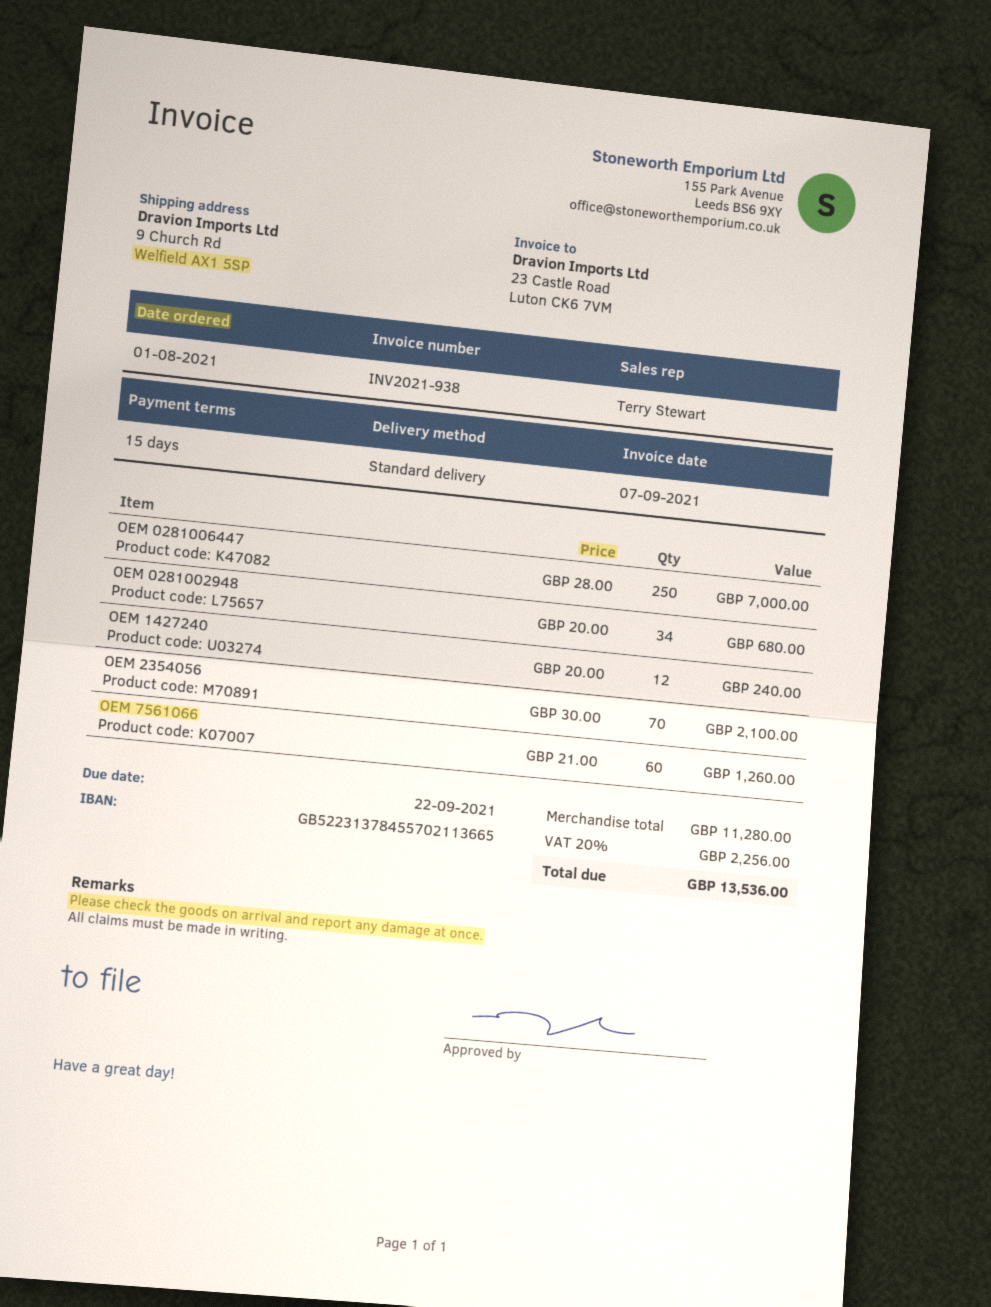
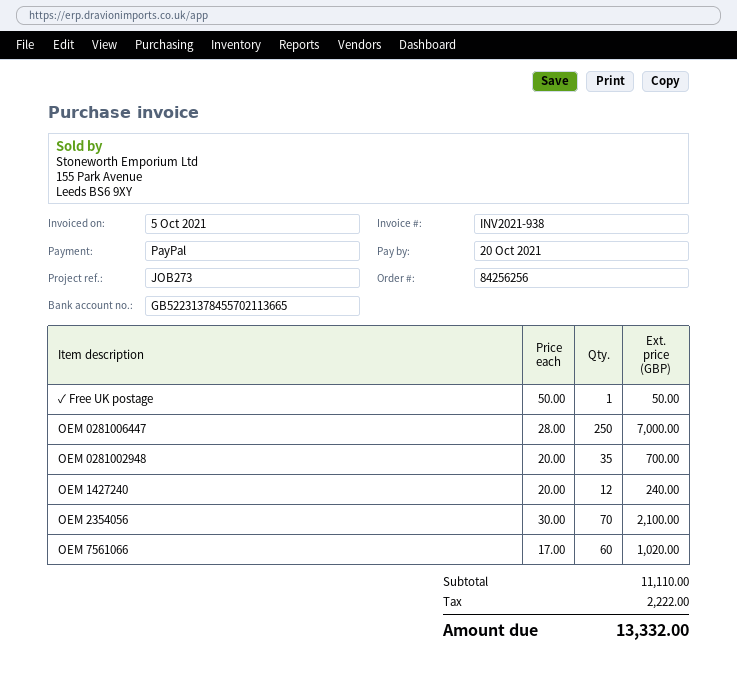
invoice date: 2021-09-07 -> 2021-10-05
due date: 2021-09-22 -> 2021-10-20
OEM 0281002948: 34 x 20.00 = 680.00 -> 35 x 20.00 = 700.00
OEM 7561066: 60 x 21.00 = 1260.00 -> 60 x 17.00 = 1020.00
✓ Free UK postage: none -> 1 x 50.00 = 50.00
subtotal: 11280.00 -> 11110.00
tax: 2256.00 -> 2222.00
total: 13536.00 -> 13332.00

